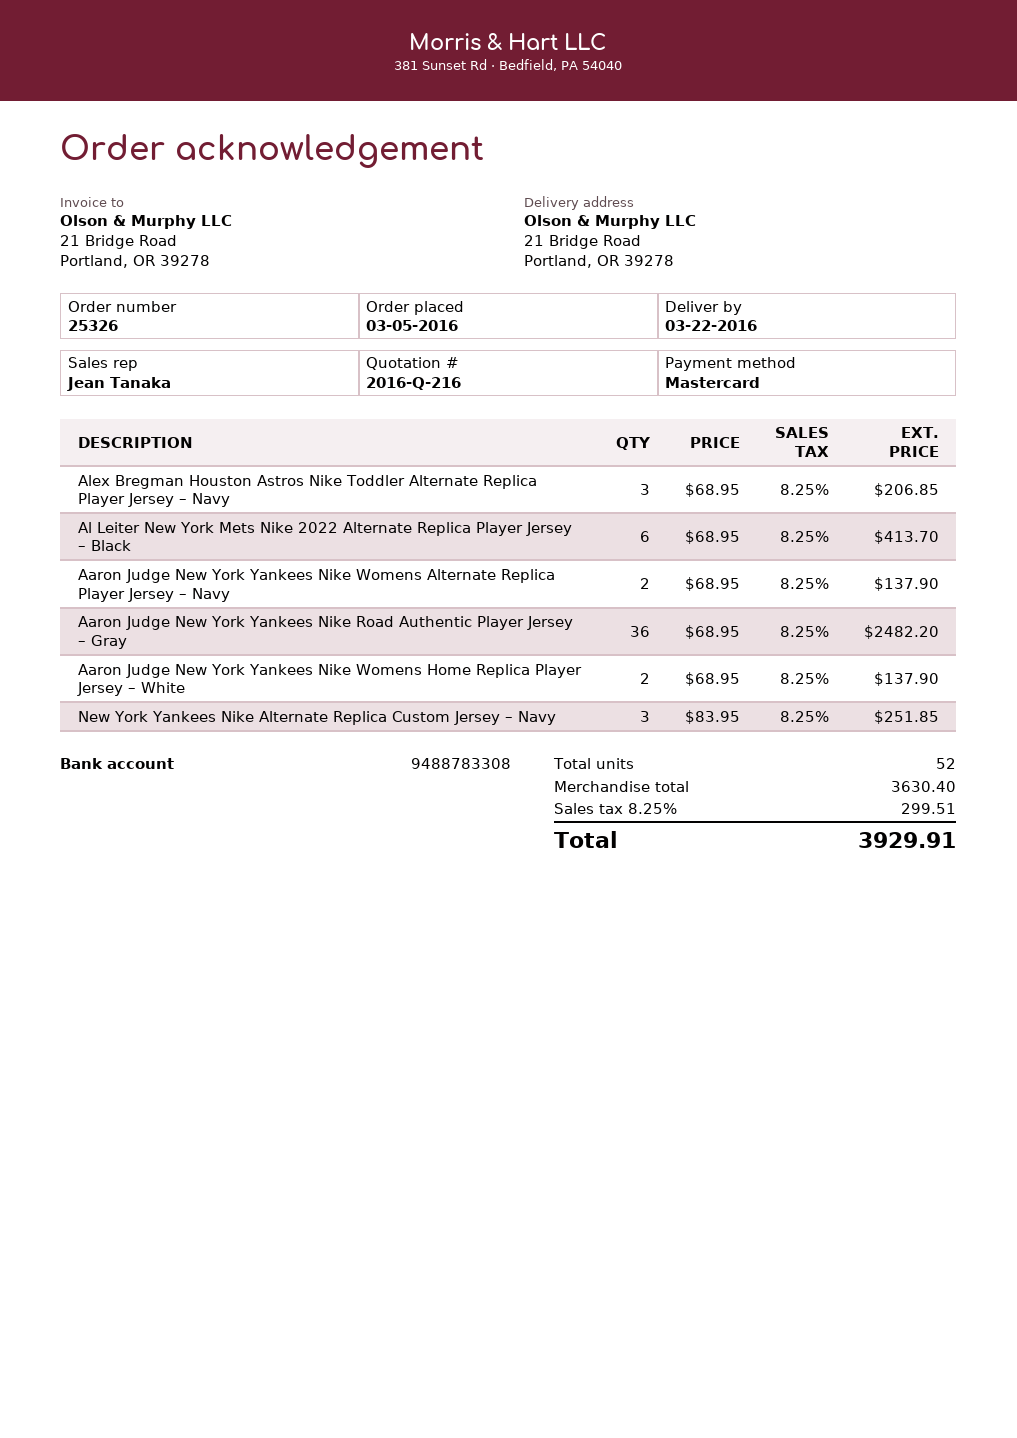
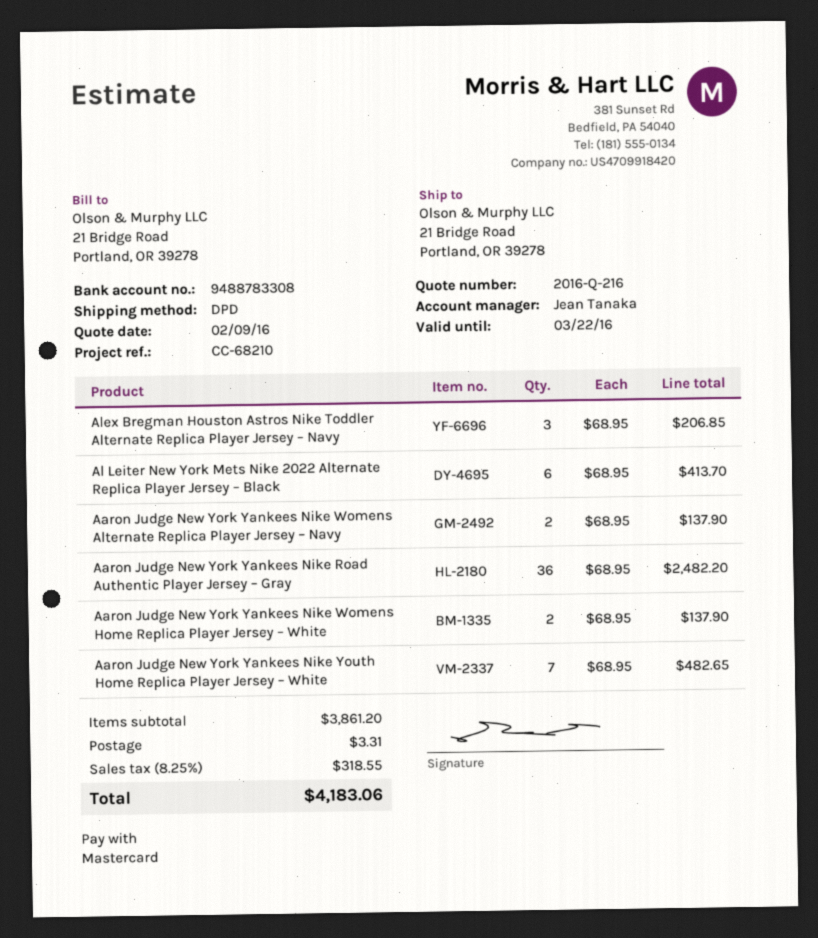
New York Yankees Nike Alternate Replica Custom Jersey – Navy: 3 x 83.95 = 251.85 -> none
Aaron Judge New York Yankees Nike Youth Home Replica Player Jersey – White: none -> 7 x 68.95 = 482.65
subtotal: 3630.40 -> 3861.20
shipping: none -> 3.31
tax: 8.25% = 299.51 -> 8.25% = 318.55
total: 3929.91 -> 4183.06

